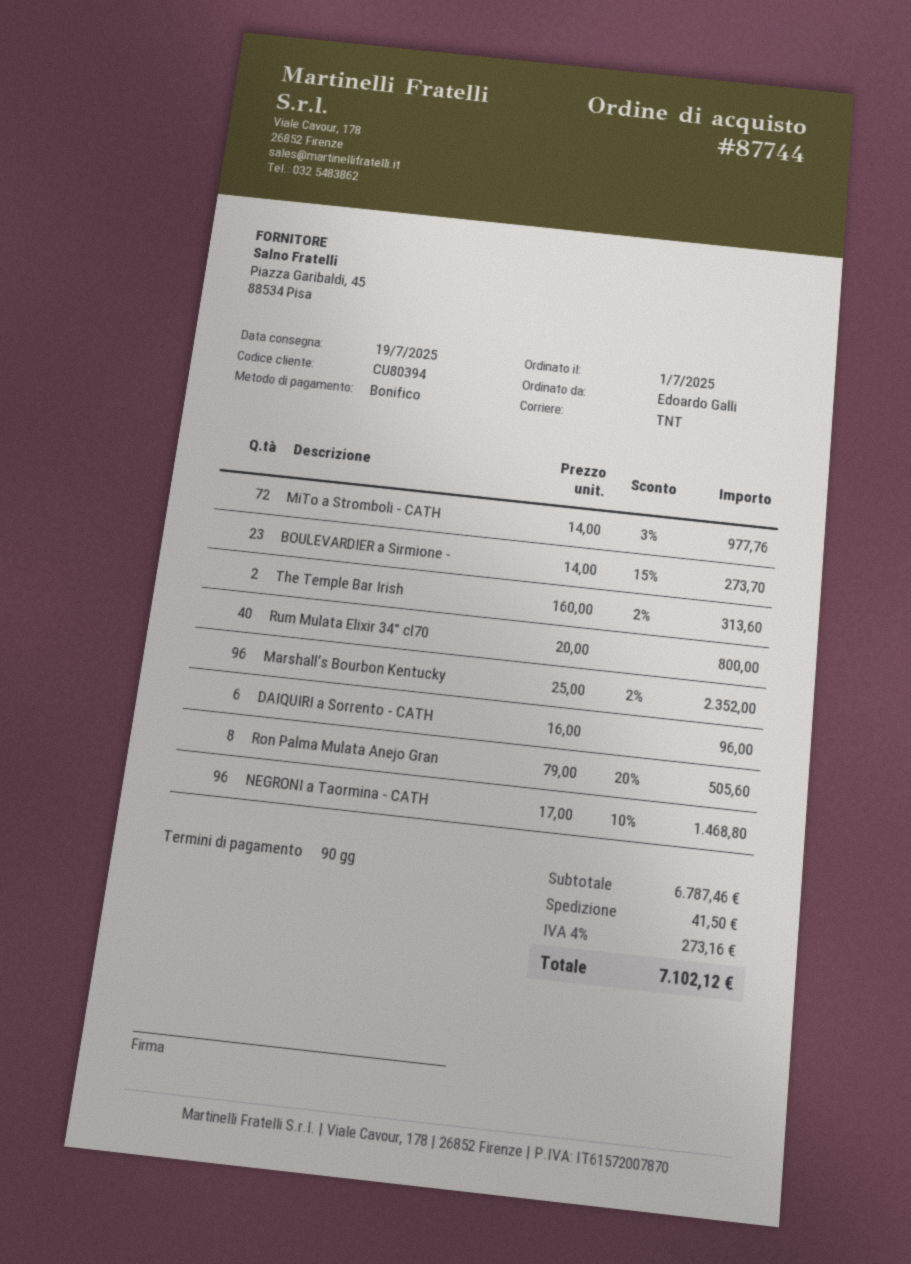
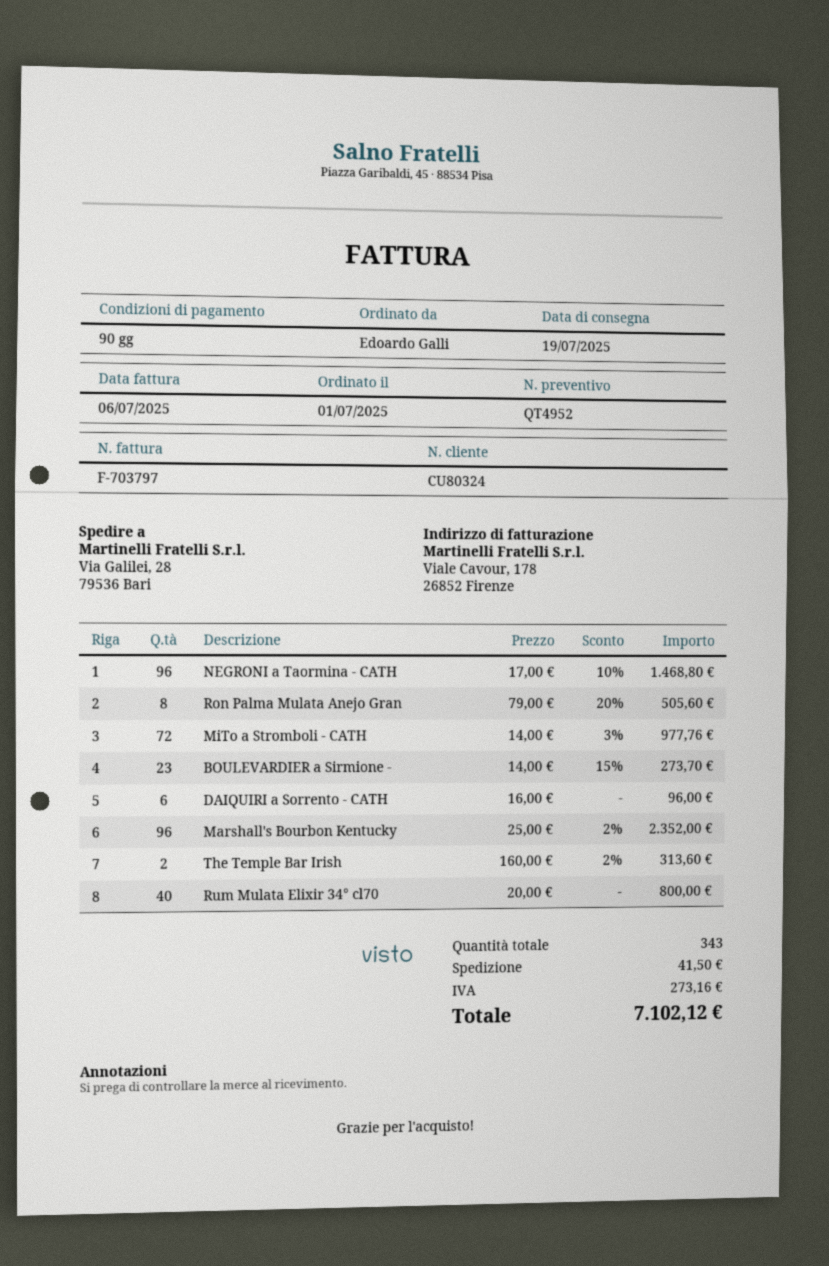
customer number: CU80394 -> CU80324

